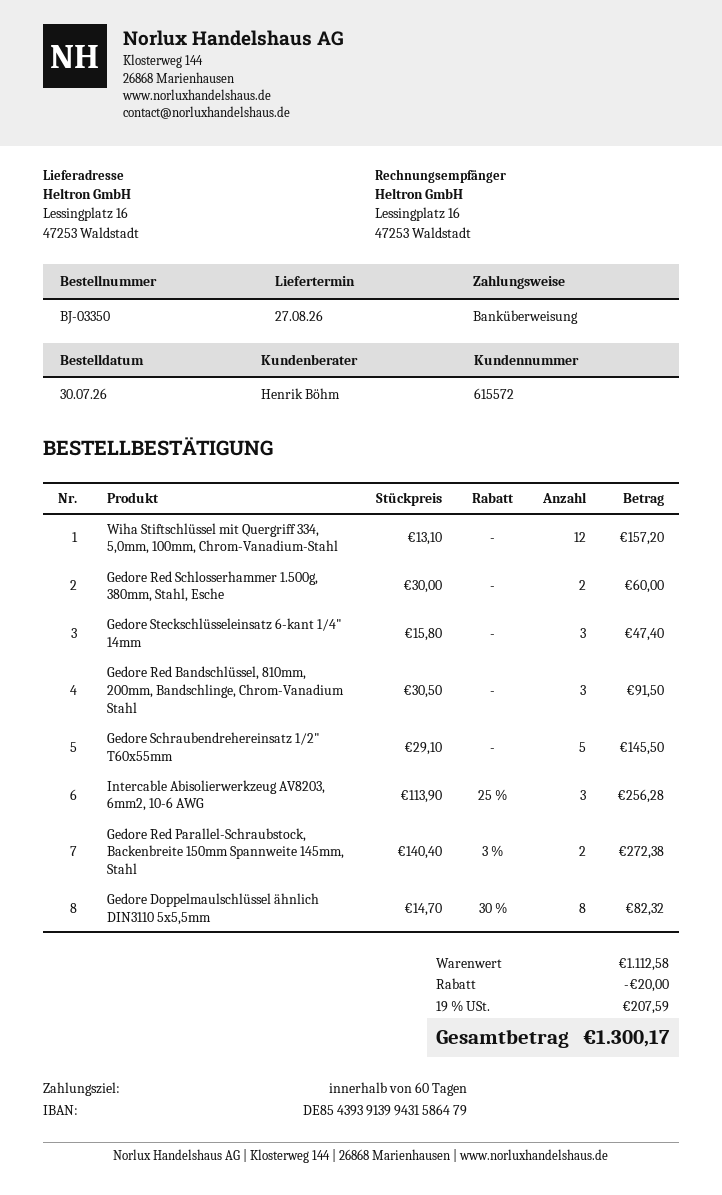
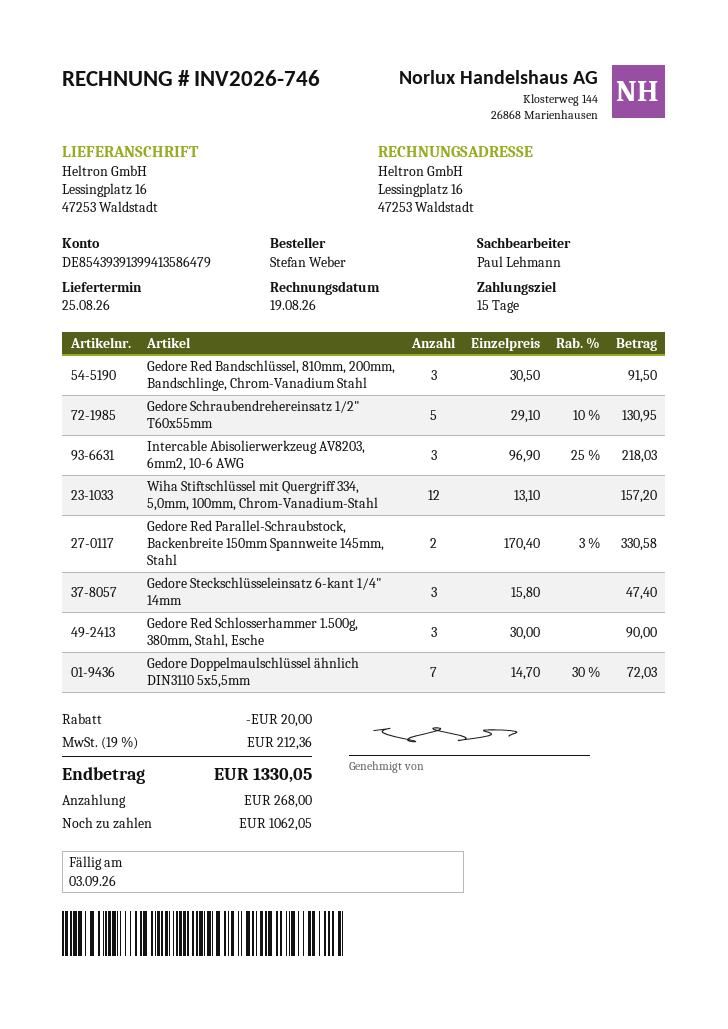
delivery date: 2026-08-27 -> 2026-08-25
payment terms: 60 days -> 15 days
sales rep: Henrik Böhm -> Paul Lehmann
bank account: DE85439391399431586479 -> DE85439391399413586479
Gedore Red Schlosserhammer 1.500g, 380mm, Stahl, Esche: 2 x 30.00 = 60.00 -> 3 x 30.00 = 90.00
Gedore Schraubendrehereinsatz 1/2" T60x55mm: 5 x 29.10 = 145.50 -> 5 x 29.10 - 10% = 130.95
Intercable Abisolierwerkzeug AV8203, 6mm2, 10-6 AWG: 3 x 113.90 - 25% = 256.28 -> 3 x 96.90 - 25% = 218.03
Gedore Red Parallel-Schraubstock, Backenbreite 150mm Spannweite 145mm, Stahl: 2 x 140.40 - 3% = 272.38 -> 2 x 170.40 - 3% = 330.58
Gedore Doppelmaulschlüssel ähnlich DIN3110 5x5,5mm: 8 x 14.70 - 30% = 82.32 -> 7 x 14.70 - 30% = 72.03
tax: 19% = 207.59 -> 19% = 212.36
total: 1300.17 -> 1330.05

